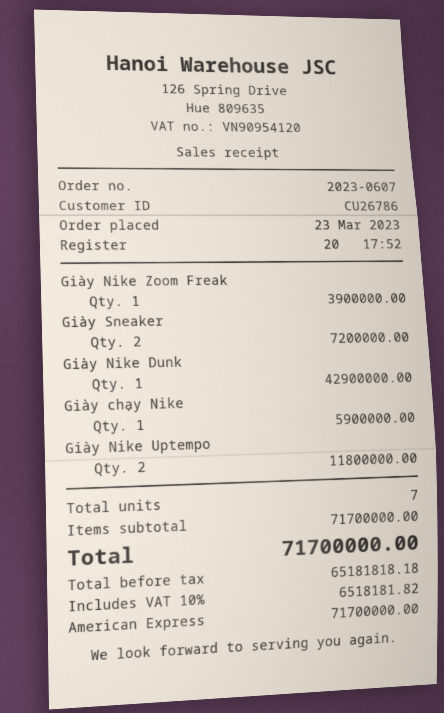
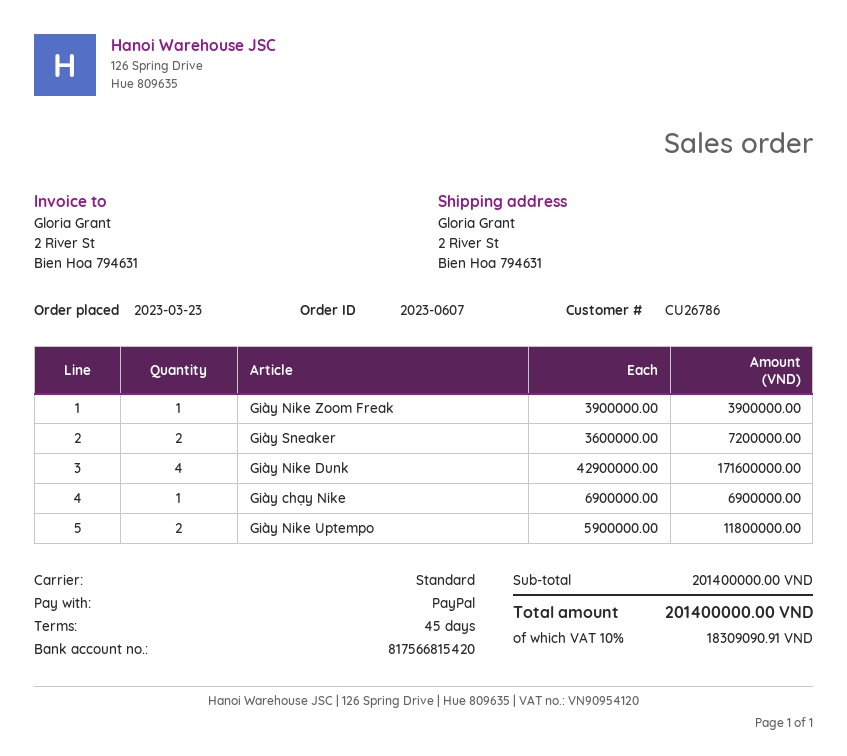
payment method: American Express -> PayPal
Giày Nike Dunk: 1 for 42900000.00 -> 4 for 171600000.00
Giày chạy Nike: 1 for 5900000.00 -> 1 for 6900000.00
subtotal: 71700000.00 -> 201400000.00
tax: 10% = 6518181.82 -> 10% = 18309090.91
total: 71700000.00 -> 201400000.00

